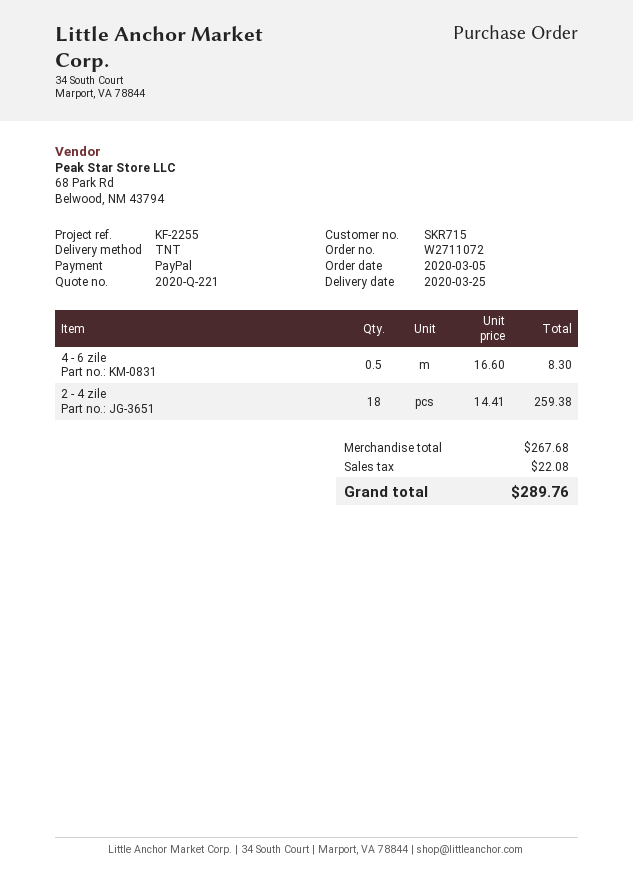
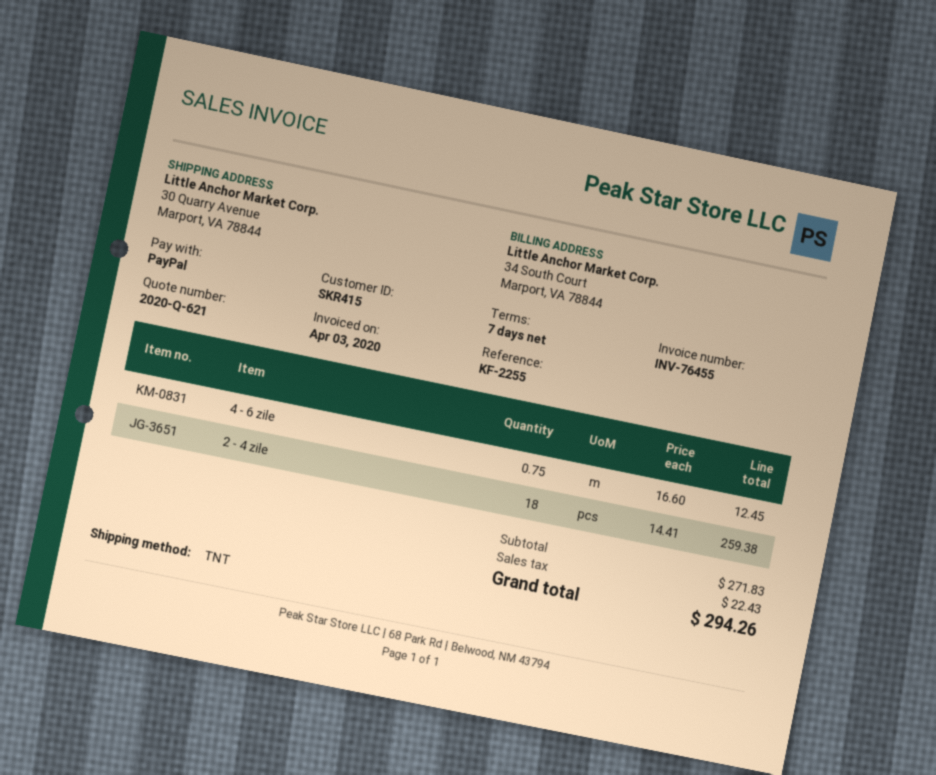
quote number: 2020-Q-221 -> 2020-Q-621
customer number: SKR715 -> SKR415
4 - 6 zile: 0.5 x 16.60 = 8.30 -> 0.75 x 16.60 = 12.45
subtotal: 267.68 -> 271.83
tax: 22.08 -> 22.43
total: 289.76 -> 294.26

